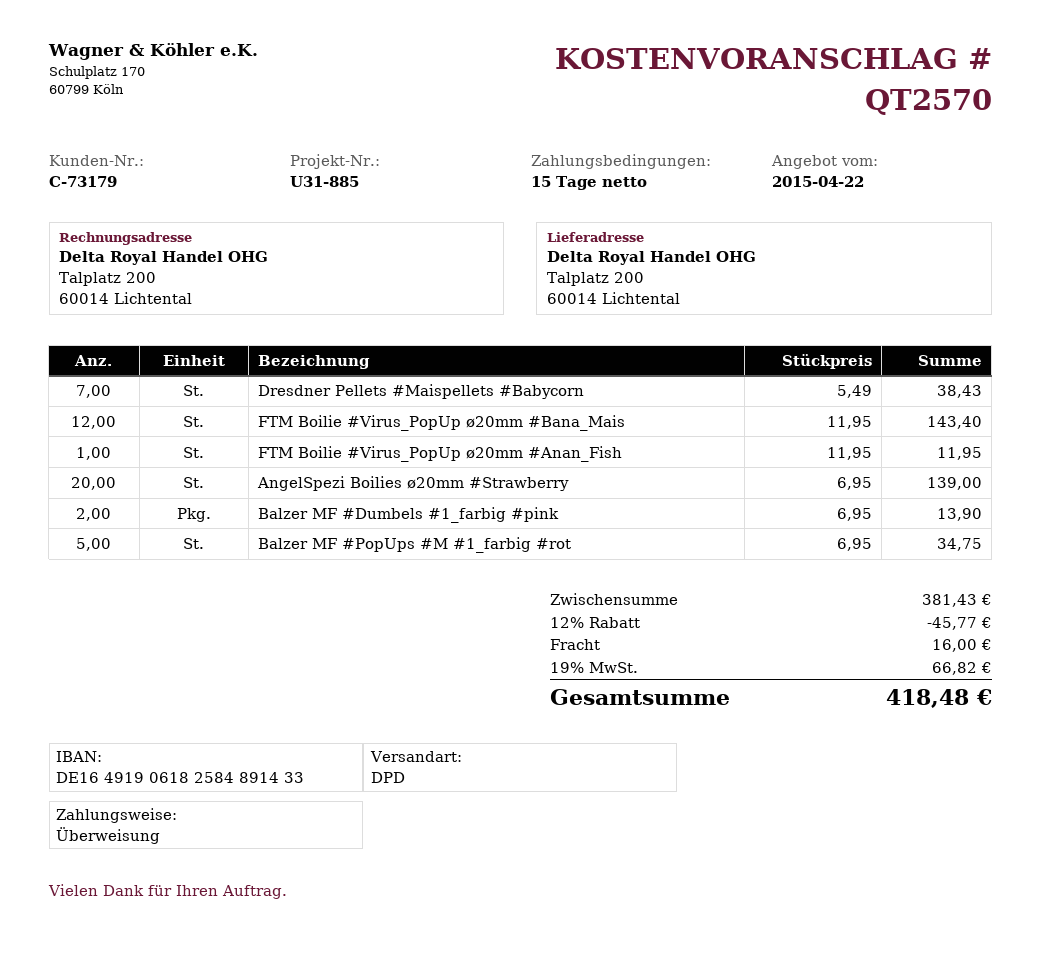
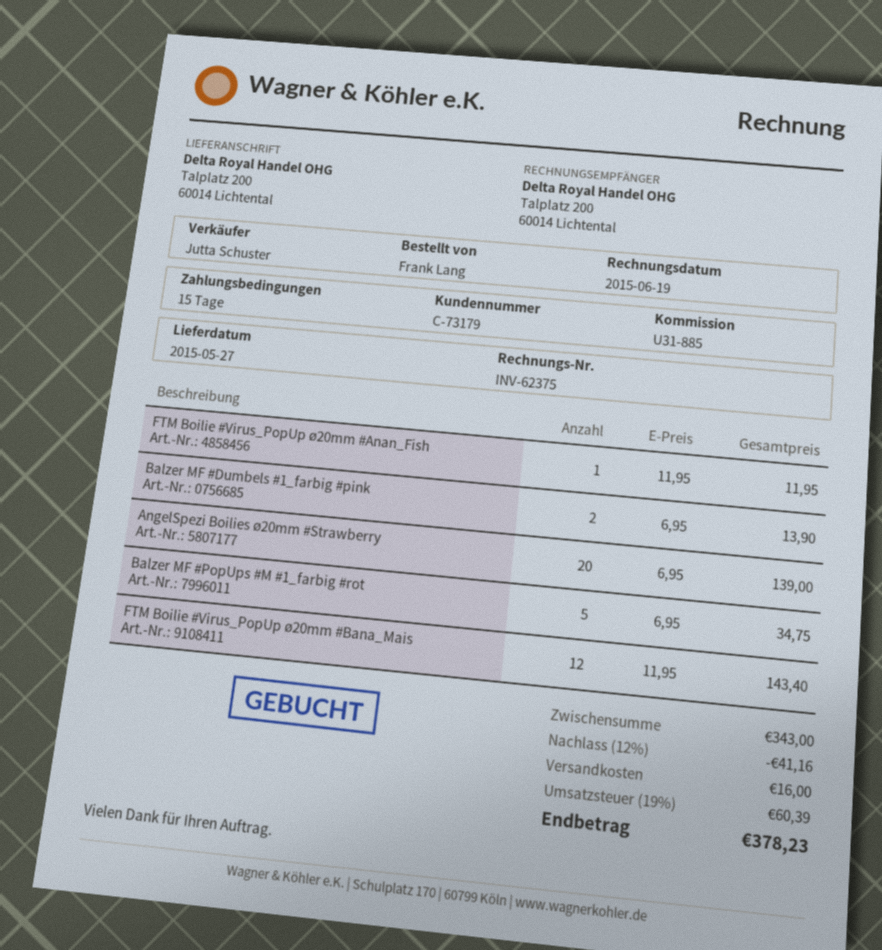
Dresdner Pellets #Maispellets #Babycorn: 7 x 5.49 = 38.43 -> none
subtotal: 381.43 -> 343.00
discount: 12% = 45.77 -> 12% = 41.16
tax: 19% = 66.82 -> 19% = 60.39
total: 418.48 -> 378.23

